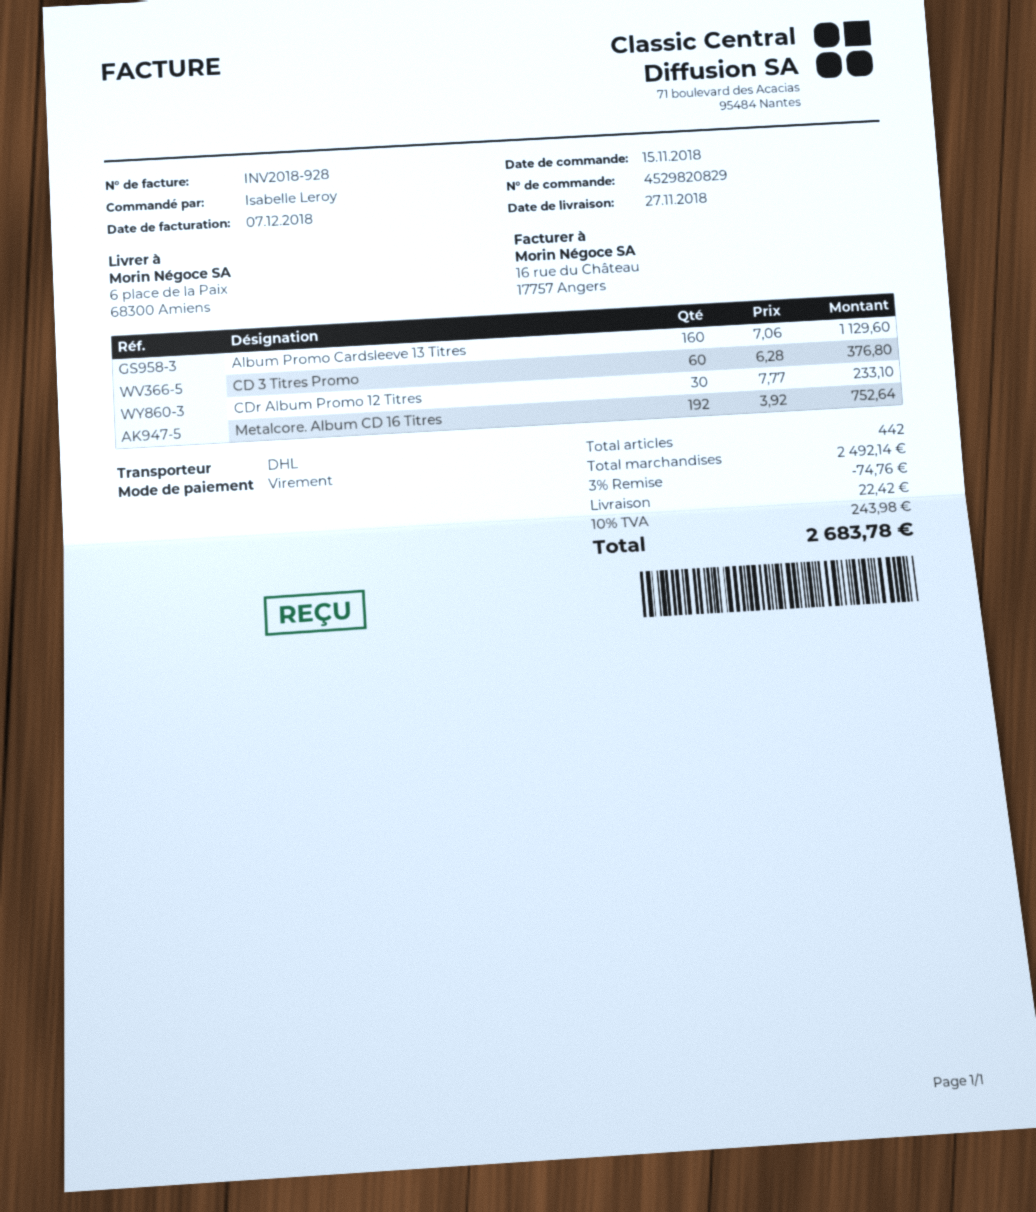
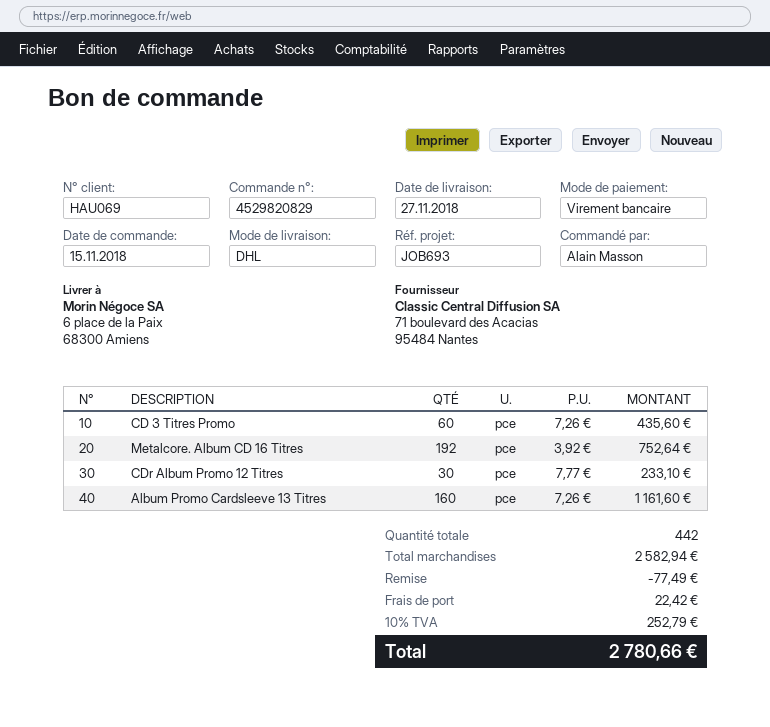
ordered by: Isabelle Leroy -> Alain Masson
Album Promo Cardsleeve 13 Titres: 160 x 7.06 = 1129.60 -> 160 x 7.26 = 1161.60
CD 3 Titres Promo: 60 x 6.28 = 376.80 -> 60 x 7.26 = 435.60
subtotal: 2492.14 -> 2582.94
discount: 74.76 -> 77.49
tax: 10% = 243.98 -> 10% = 252.79
total: 2683.78 -> 2780.66

